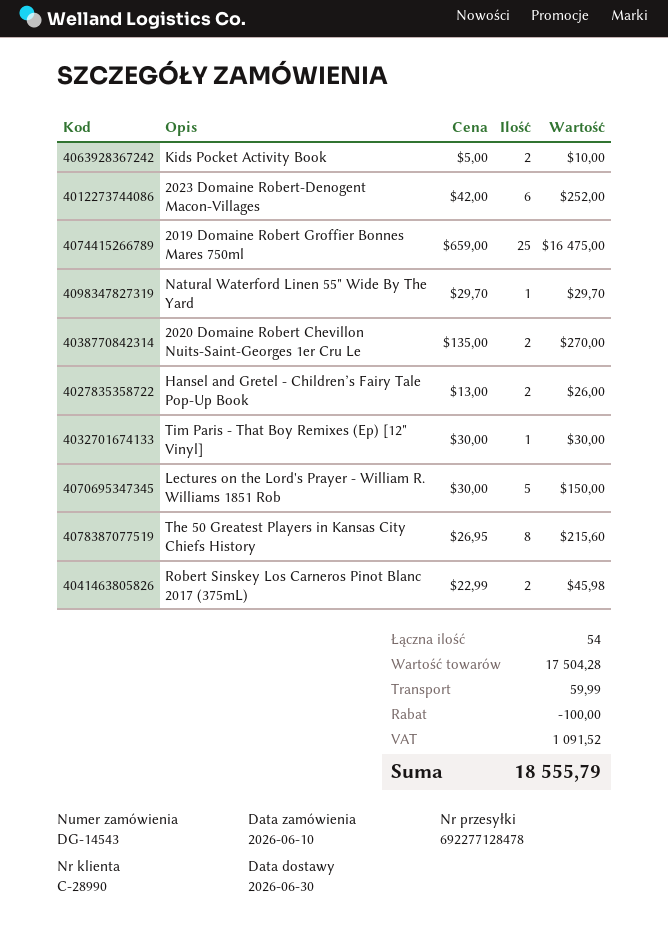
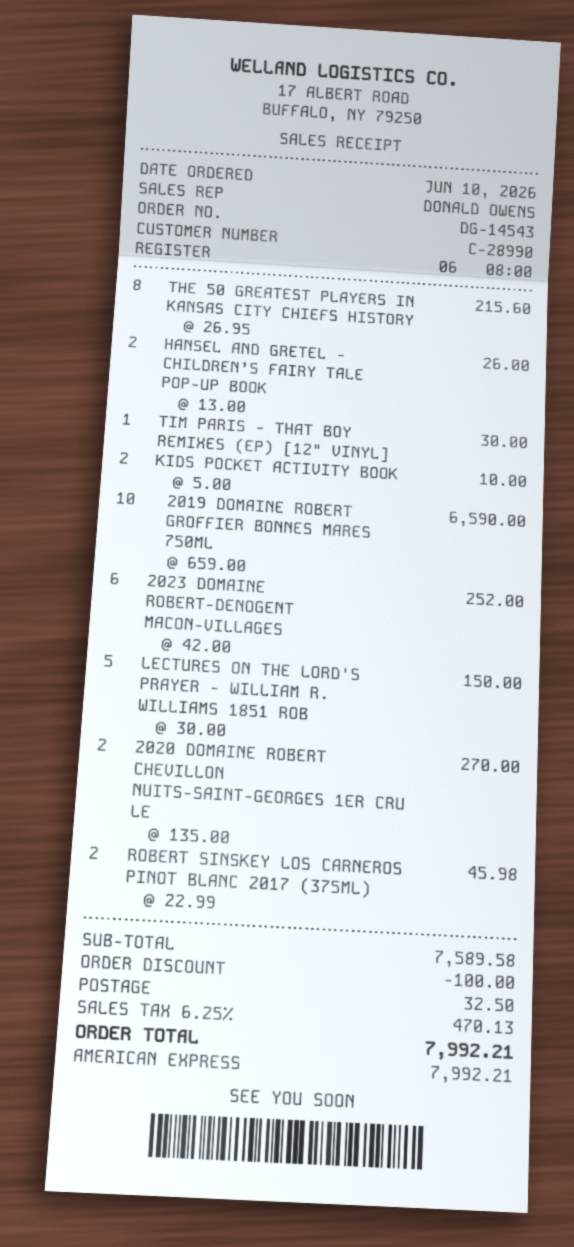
2019 Domaine Robert Groffier Bonnes Mares 750ml: 25 x 659.00 = 16475.00 -> 10 x 659.00 = 6590.00
Natural Waterford Linen 55" Wide By The Yard: 1 x 29.70 = 29.70 -> none
subtotal: 17504.28 -> 7589.58
shipping: 59.99 -> 32.50
tax: 1091.52 -> 470.13
total: 18555.79 -> 7992.21

